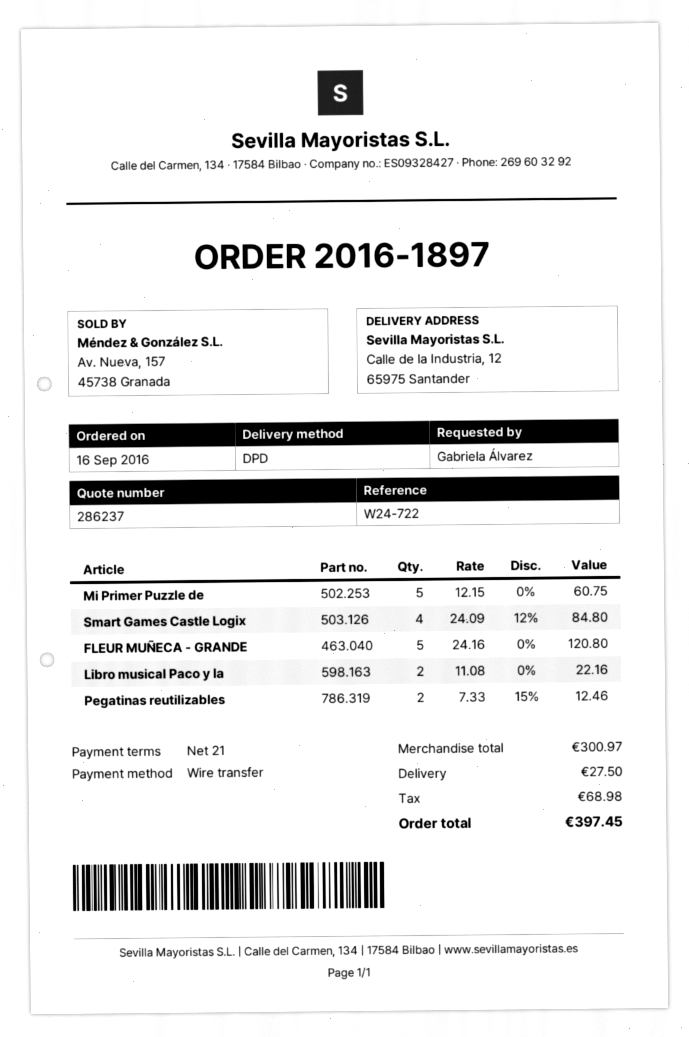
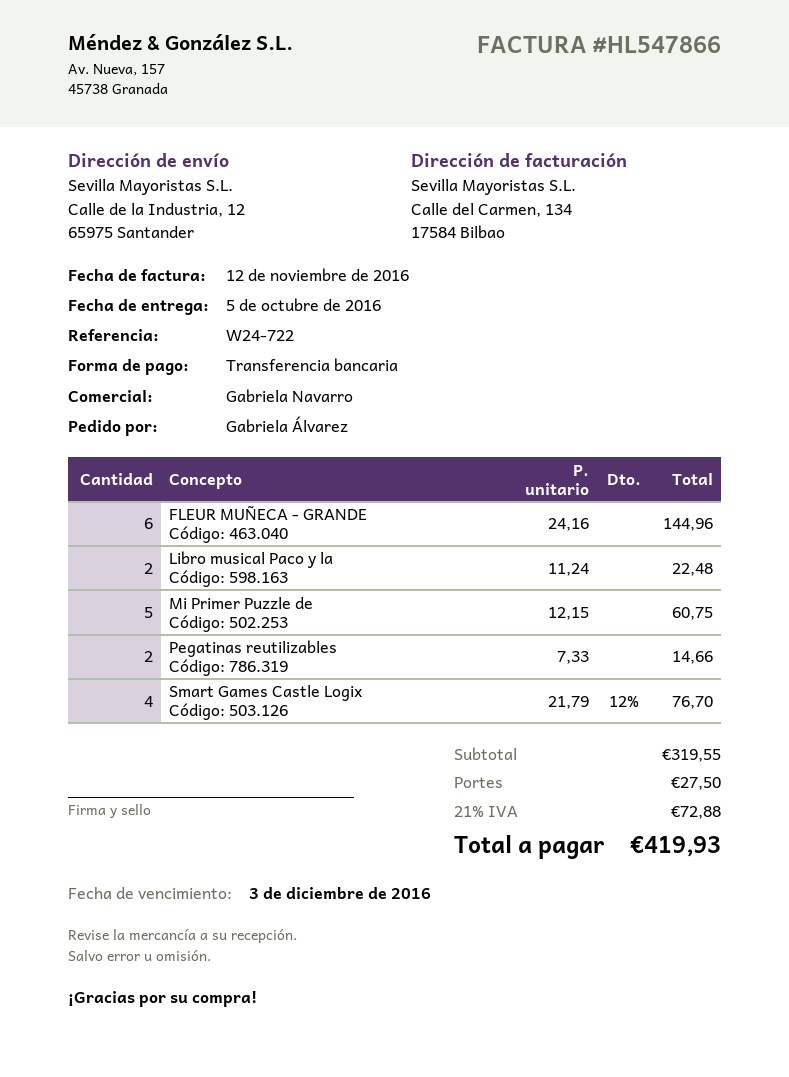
Smart Games Castle Logix: 4 x 24.09 - 12% = 84.80 -> 4 x 21.79 - 12% = 76.70
FLEUR MUÑECA - GRANDE: 5 x 24.16 = 120.80 -> 6 x 24.16 = 144.96
Libro musical Paco y la: 2 x 11.08 = 22.16 -> 2 x 11.24 = 22.48
Pegatinas reutilizables: 2 x 7.33 - 15% = 12.46 -> 2 x 7.33 = 14.66
subtotal: 300.97 -> 319.55
tax: 68.98 -> 72.88
total: 397.45 -> 419.93

